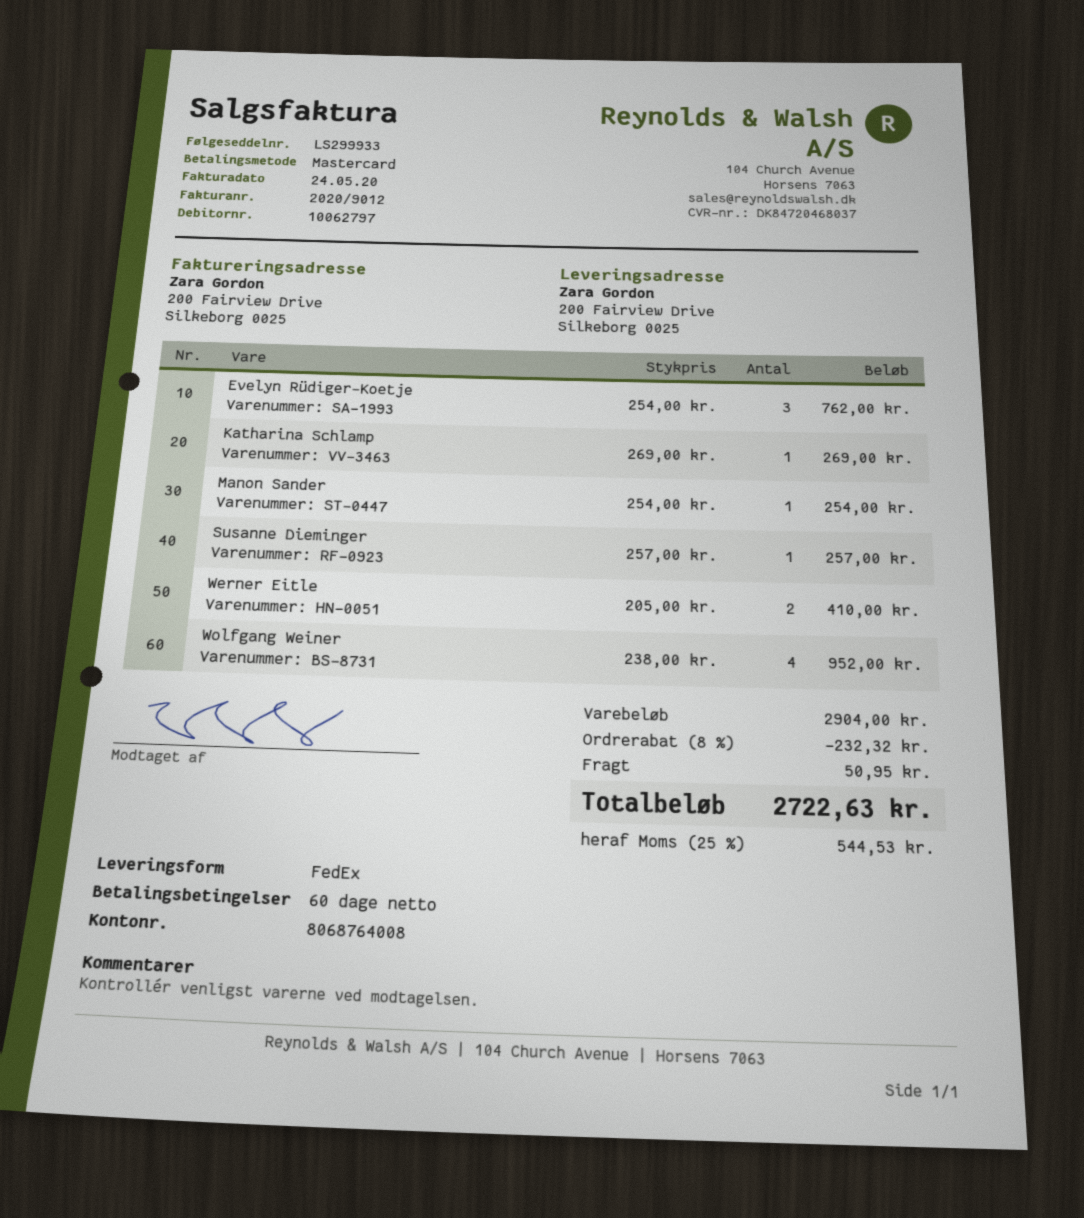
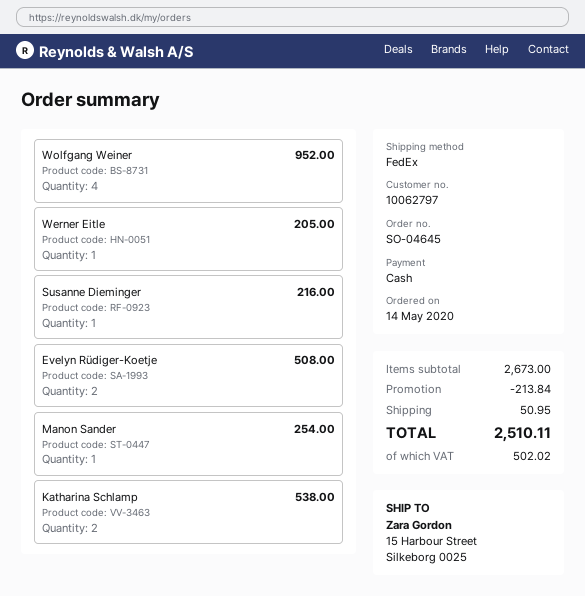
payment method: Mastercard -> cash
ship to: 200 Fairview Drive, Silkeborg 0025 -> 15 Harbour Street, Silkeborg 0025
Evelyn Rüdiger-Koetje: 3 for 762.00 -> 2 for 508.00
Katharina Schlamp: 1 for 269.00 -> 2 for 538.00
Susanne Dieminger: 1 for 257.00 -> 1 for 216.00
Werner Eitle: 2 for 410.00 -> 1 for 205.00
subtotal: 2904.00 -> 2673.00
discount: 232.32 -> 213.84
tax: 544.53 -> 502.02
total: 2722.63 -> 2510.11

